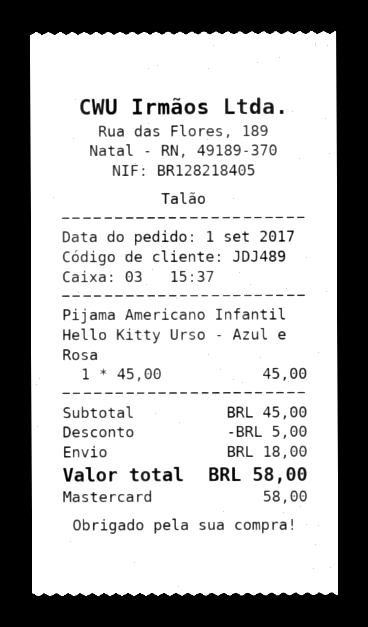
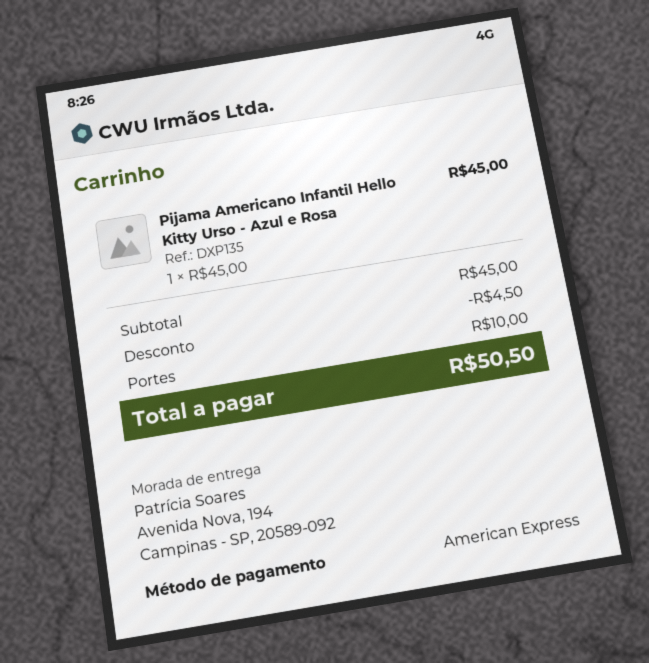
payment method: Mastercard -> American Express
discount: 5.00 -> 4.50
shipping: 18.00 -> 10.00
total: 58.00 -> 50.50

